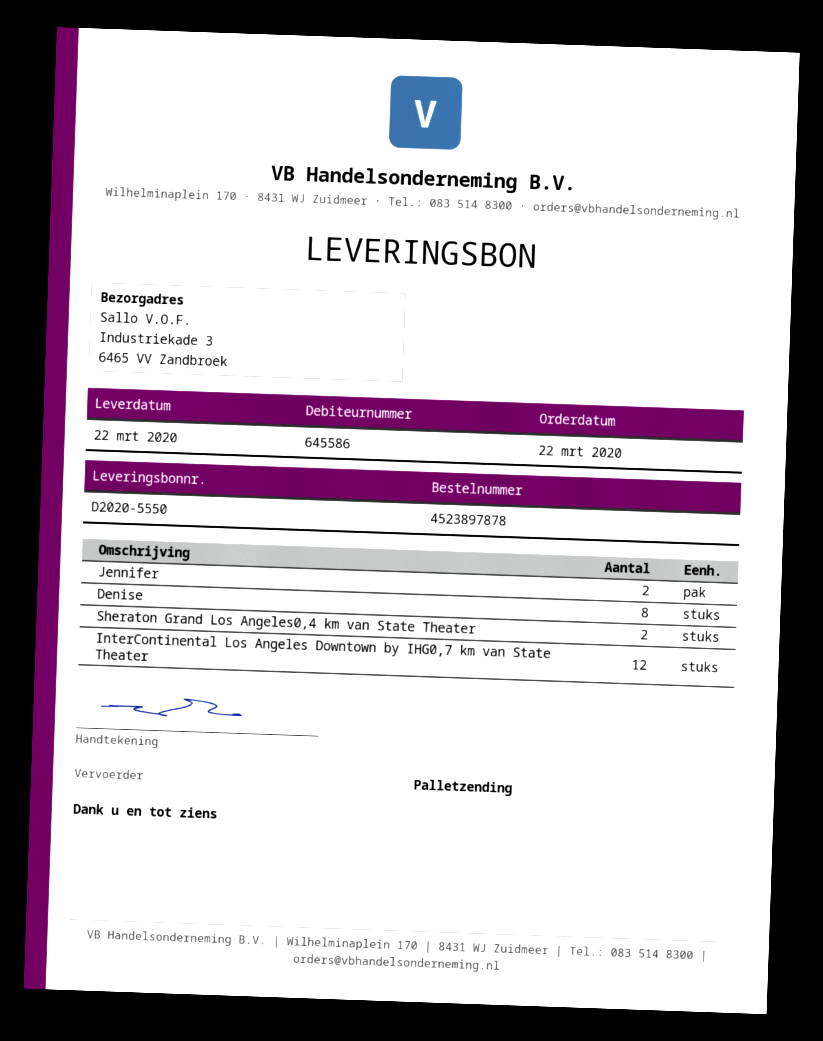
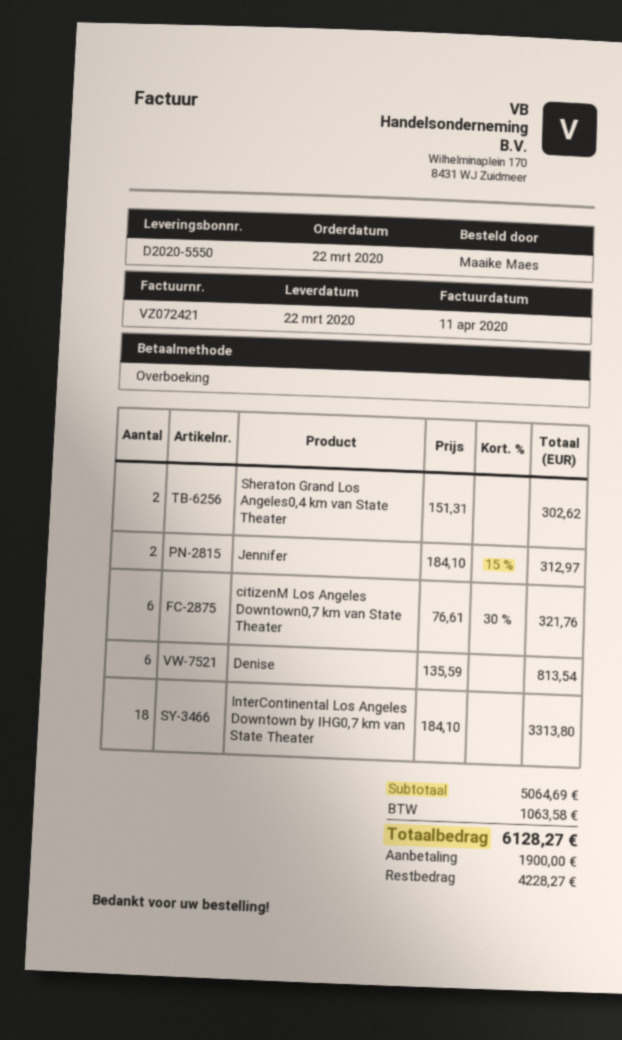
Denise: 8 -> 6
InterContinental Los Angeles Downtown by IHG0,7 km van State Theater: 12 -> 18
citizenM Los Angeles Downtown0,7 km van State Theater: none -> 6

